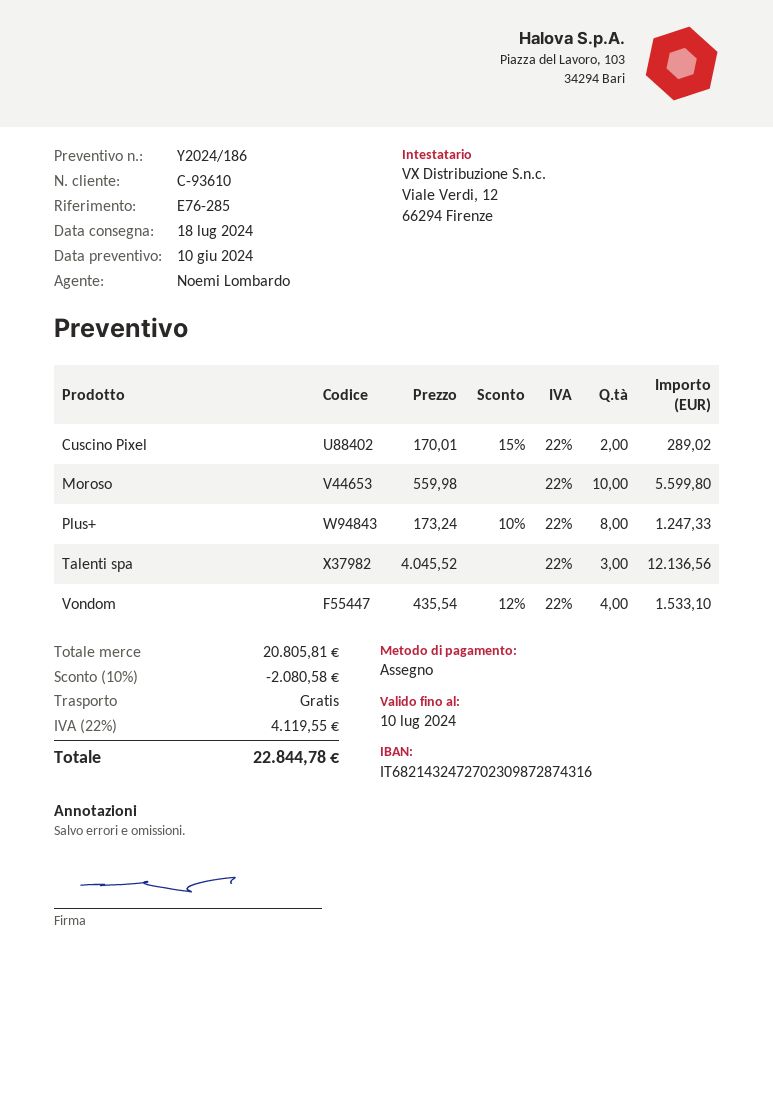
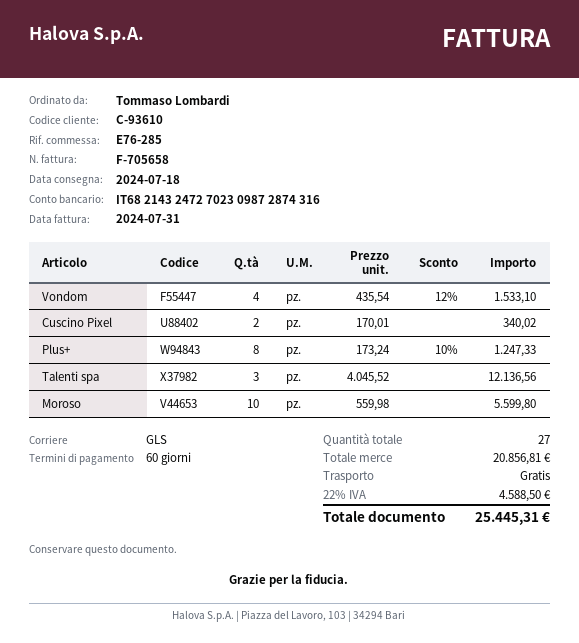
Cuscino Pixel: 2 x 170.01 - 15% = 289.02 -> 2 x 170.01 = 340.02
subtotal: 20805.81 -> 20856.81
discount: 10% = 2080.58 -> none
tax: 22% = 4119.55 -> 22% = 4588.50
total: 22844.78 -> 25445.31

